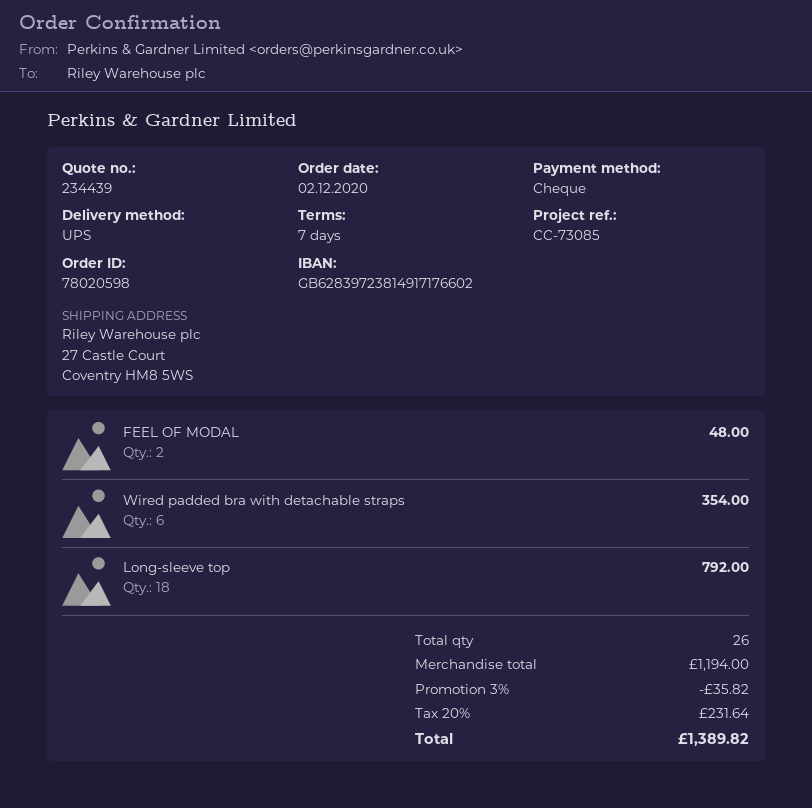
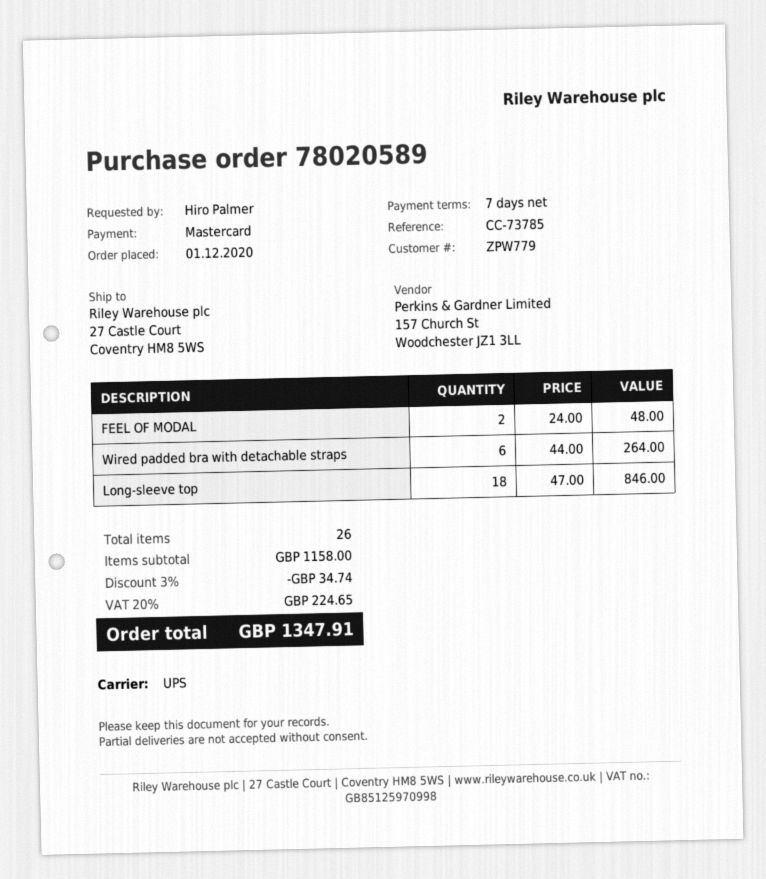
order number: 78020598 -> 78020589
order date: 2020-12-02 -> 2020-12-01
reference: CC-73085 -> CC-73785
payment method: cheque -> Mastercard
Wired padded bra with detachable straps: 6 for 354.00 -> 6 for 264.00
Long-sleeve top: 18 for 792.00 -> 18 for 846.00
subtotal: 1194.00 -> 1158.00
discount: 3% = 35.82 -> 3% = 34.74
tax: 20% = 231.64 -> 20% = 224.65
total: 1389.82 -> 1347.91

